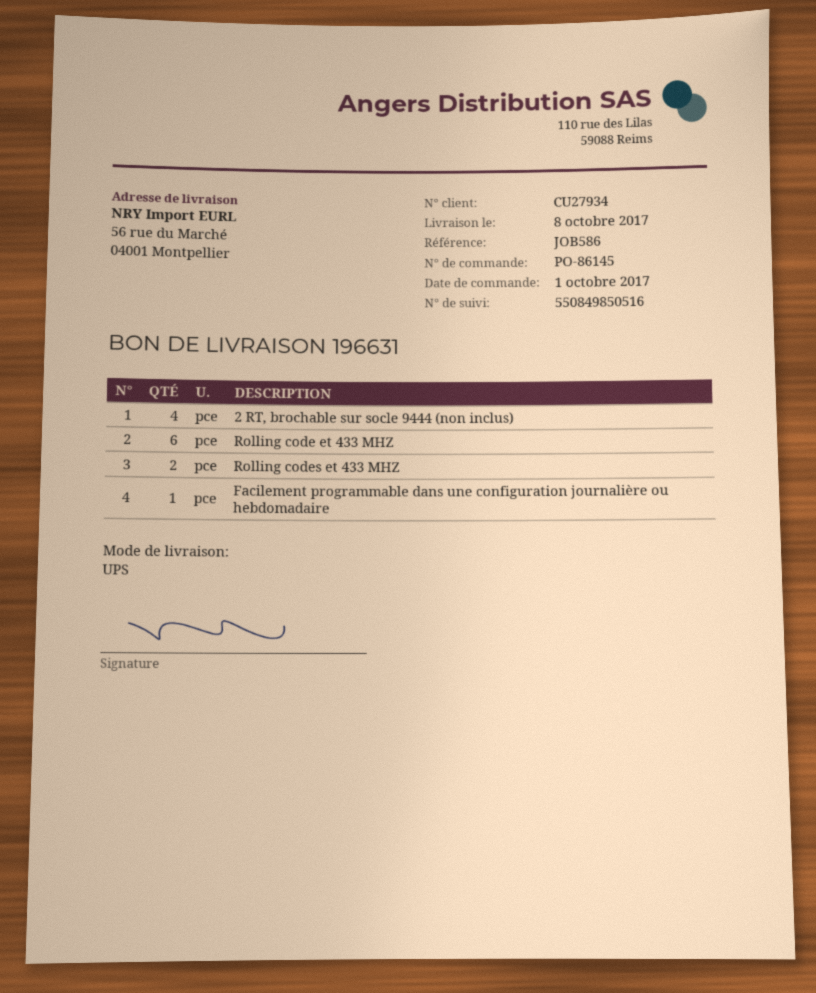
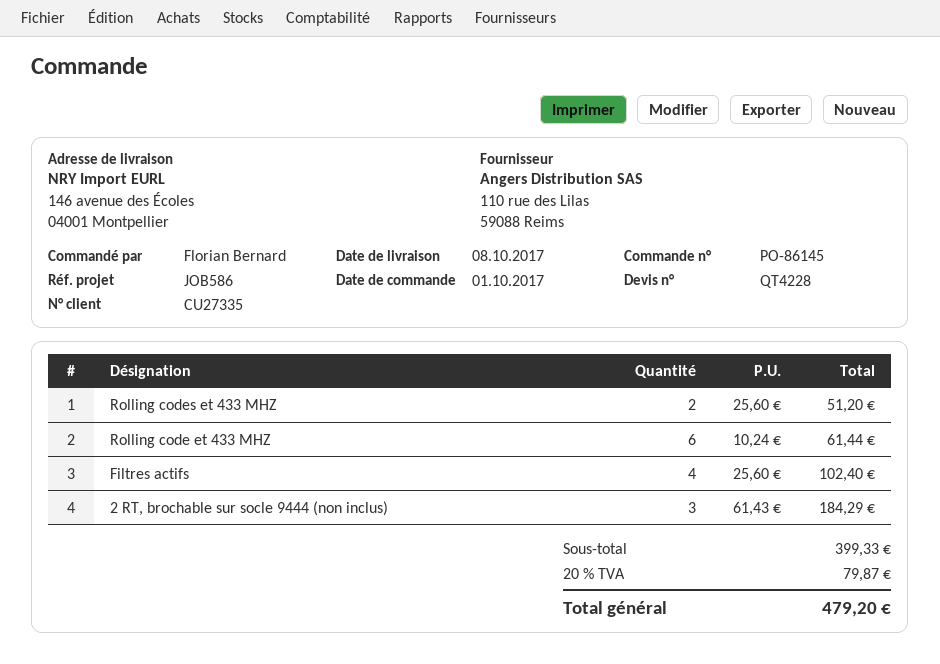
customer number: CU27934 -> CU27335
ship to: 56 rue du Marché, 04001 Montpellier -> 146 avenue des Écoles, 04001 Montpellier
2 RT, brochable sur socle 9444 (non inclus): 4 -> 3
Facilement programmable dans une configuration journalière ou hebdomadaire: 1 -> none
Filtres actifs: none -> 4

